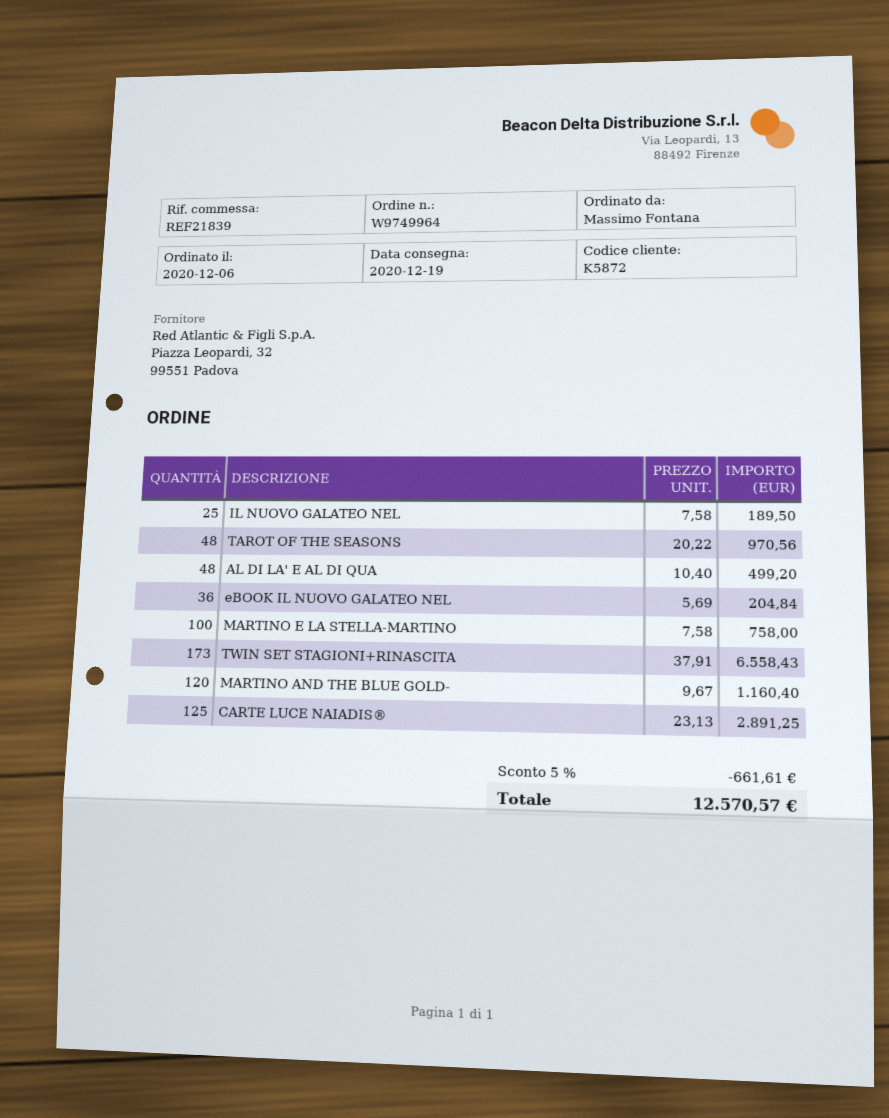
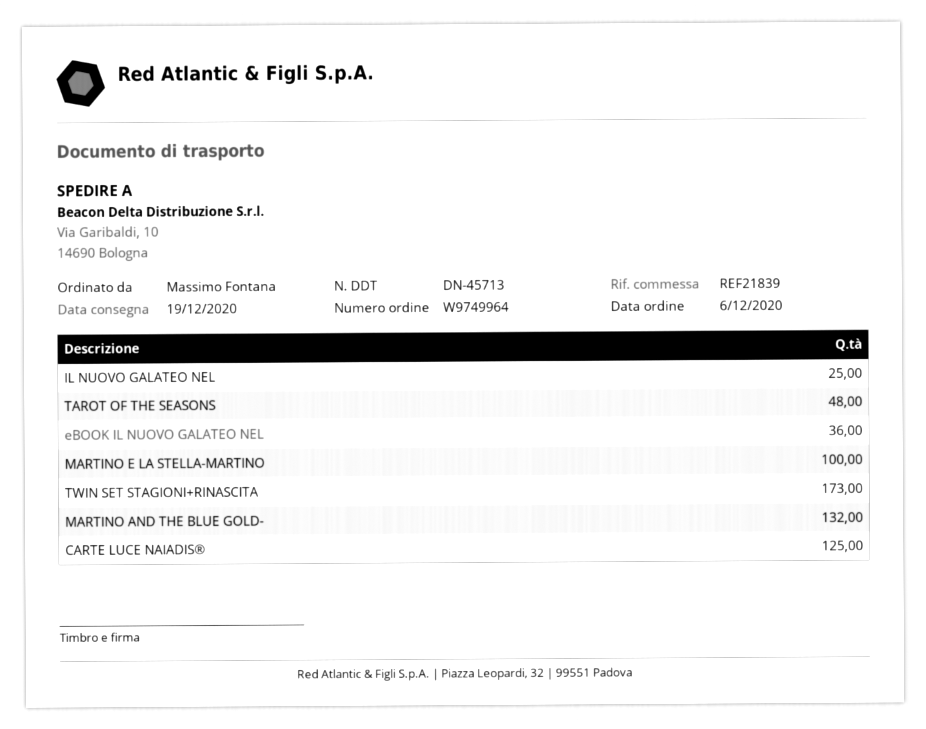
AL DI LA' E AL DI QUA: 48 -> none
MARTINO AND THE BLUE GOLD-: 120 -> 132

